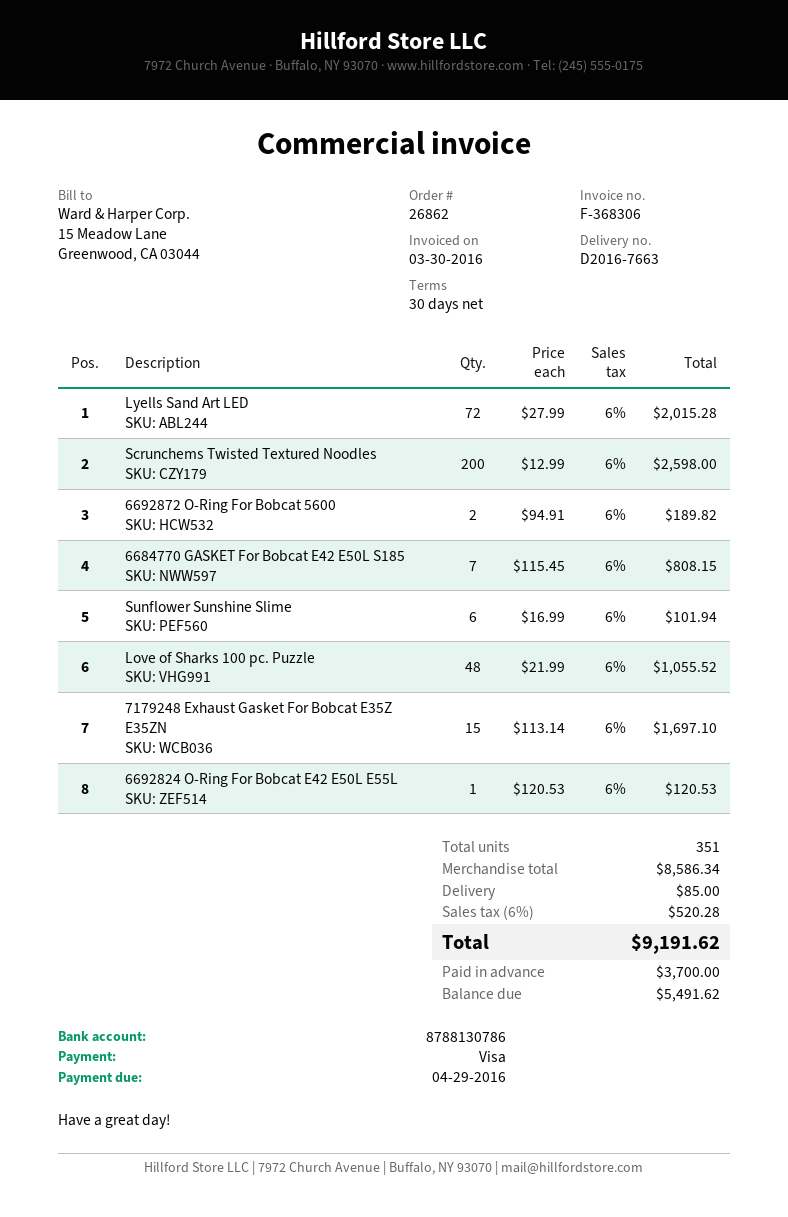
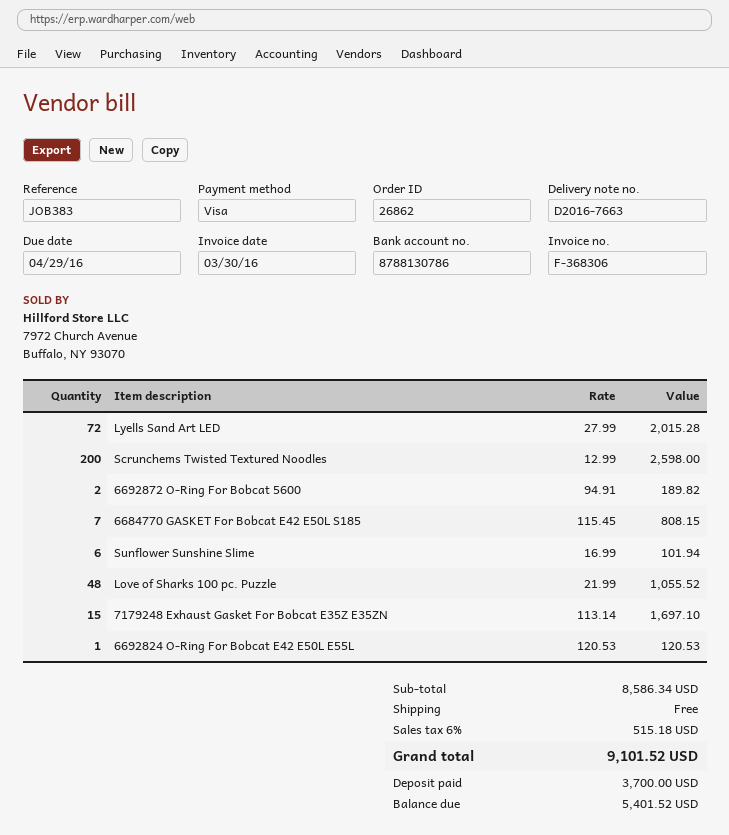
shipping: 85.00 -> 0.00
tax: 6% = 520.28 -> 6% = 515.18
total: 9191.62 -> 9101.52
balance: 5491.62 -> 5401.52

